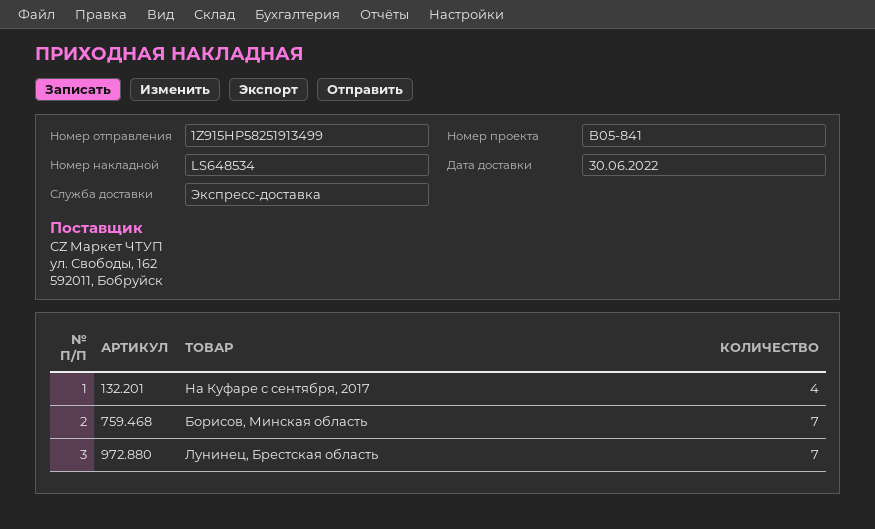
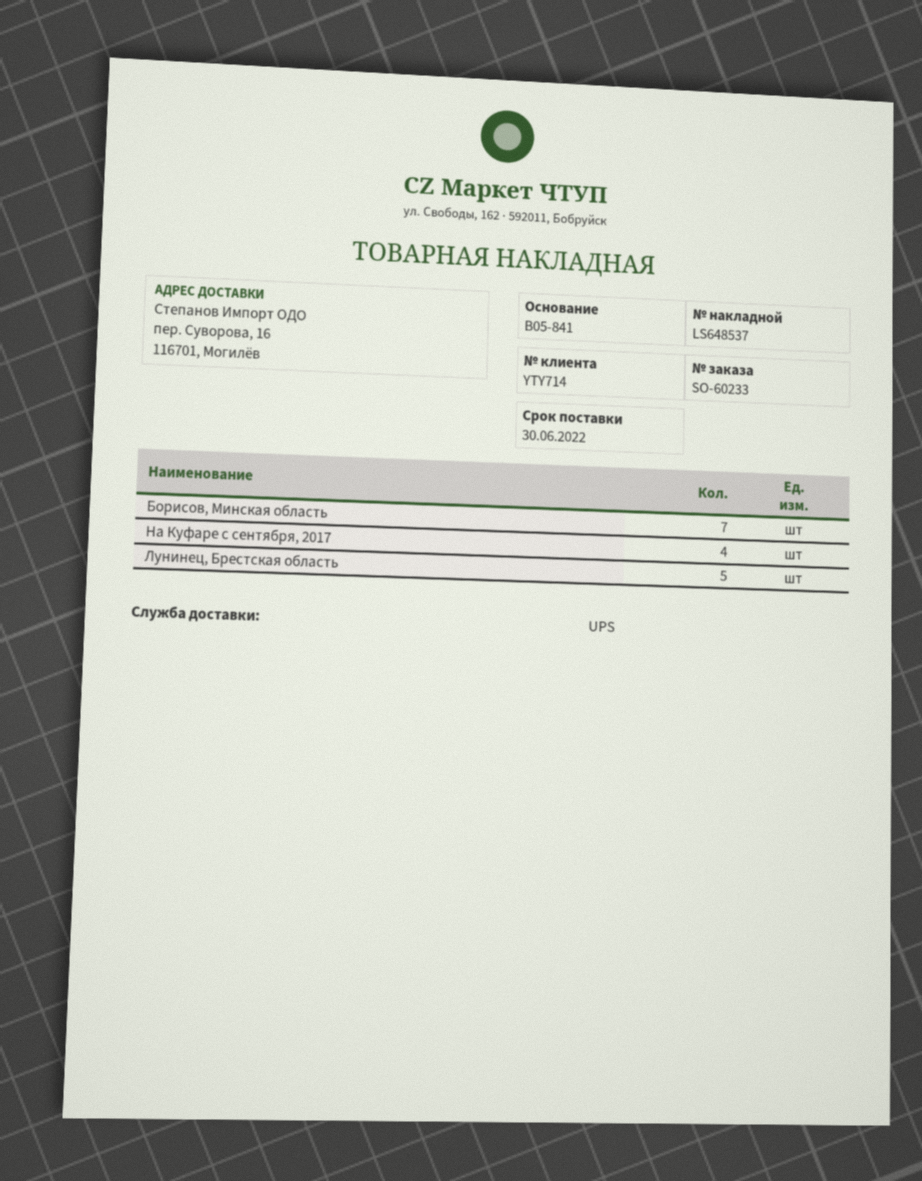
delivery note number: LS648534 -> LS648537
shipping method: express -> UPS
Лунинец, Брестская область: 7 -> 5

